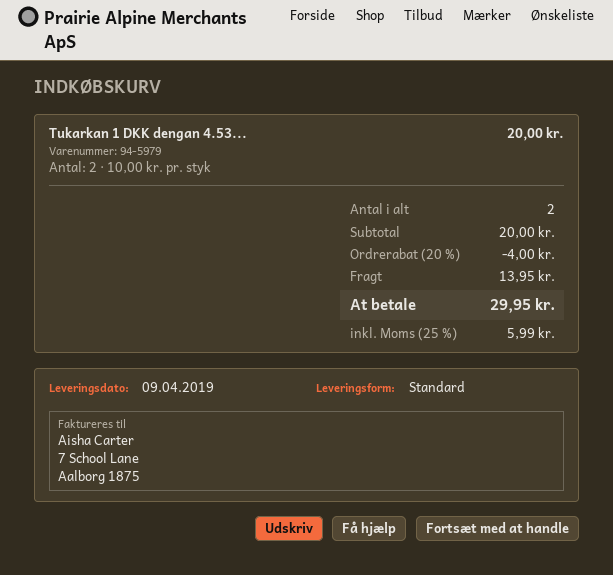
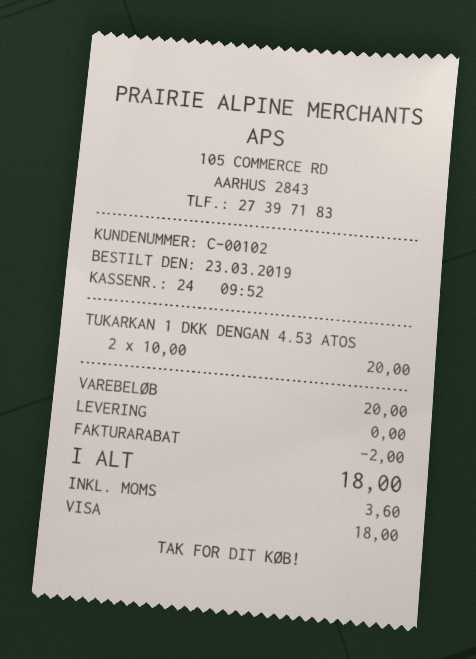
discount: 4.00 -> 2.00
shipping: 13.95 -> 0.00
tax: 5.99 -> 3.60
total: 29.95 -> 18.00

